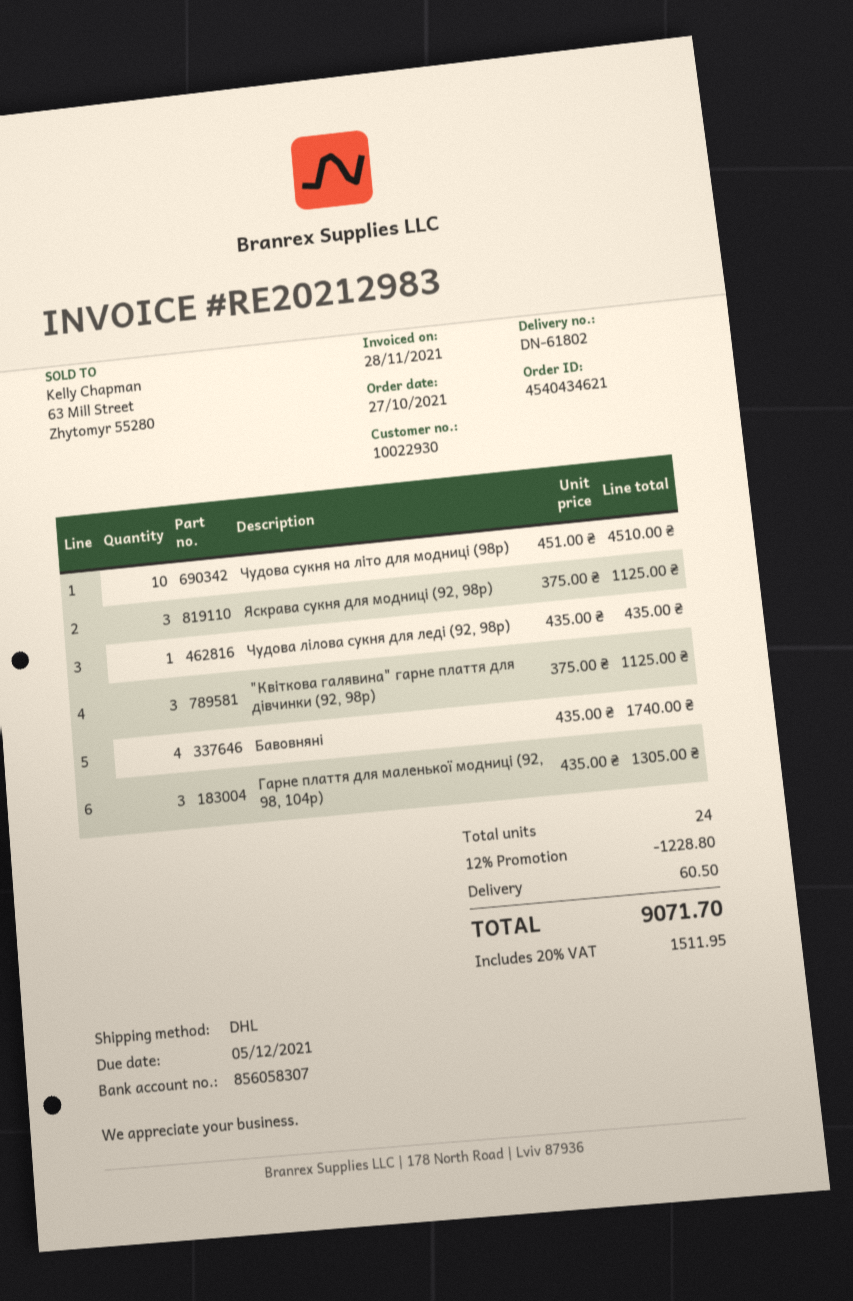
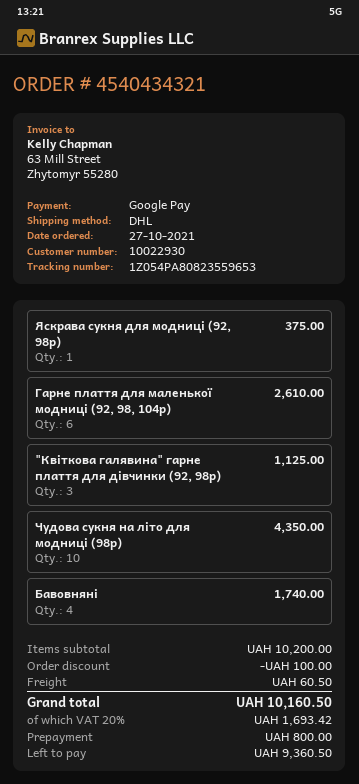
order number: 4540434621 -> 4540434321
Чудова сукня на літо для модниці (98р): 10 for 4510.00 -> 10 for 4350.00
Яскрава сукня для модниці (92, 98р): 3 for 1125.00 -> 1 for 375.00
Чудова лілова сукня для леді (92, 98р): 1 for 435.00 -> none
Гарне плаття для маленької модниці (92, 98, 104р): 3 for 1305.00 -> 6 for 2610.00
discount: 1228.80 -> 100.00
tax: 20% = 1511.95 -> 20% = 1693.42
total: 9071.70 -> 10160.50

